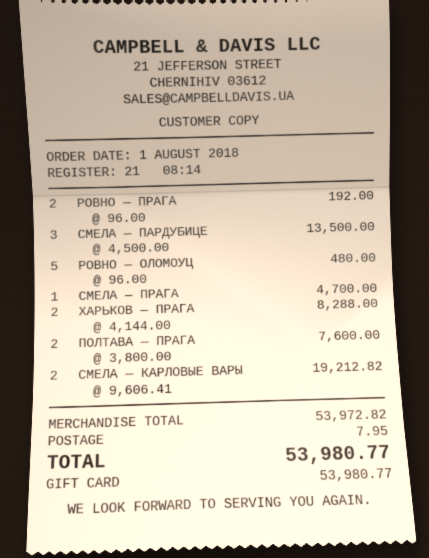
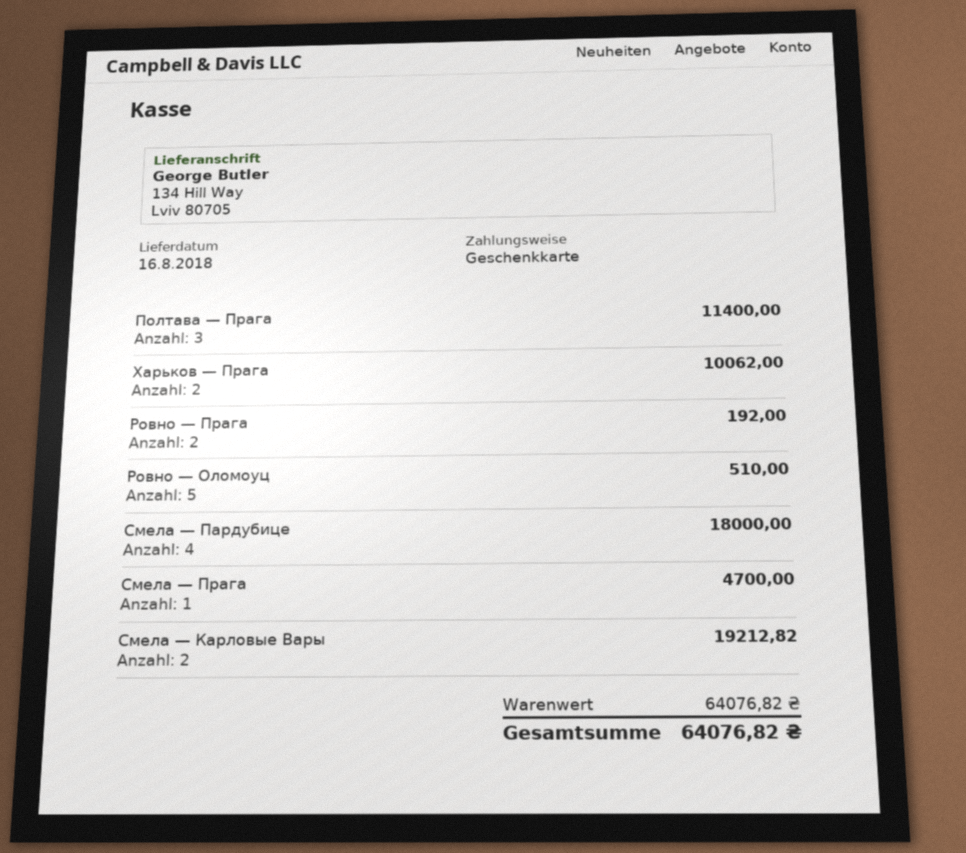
СМЕЛА — ПАРДУБИЦЕ: 3 for 13500.00 -> 4 for 18000.00
РОВНО — ОЛОМОУЦ: 5 for 480.00 -> 5 for 510.00
ХАРЬКОВ — ПРАГА: 2 for 8288.00 -> 2 for 10062.00
ПОЛТАВА — ПРАГА: 2 for 7600.00 -> 3 for 11400.00
subtotal: 53972.82 -> 64076.82
shipping: 7.95 -> none
total: 53980.77 -> 64076.82

